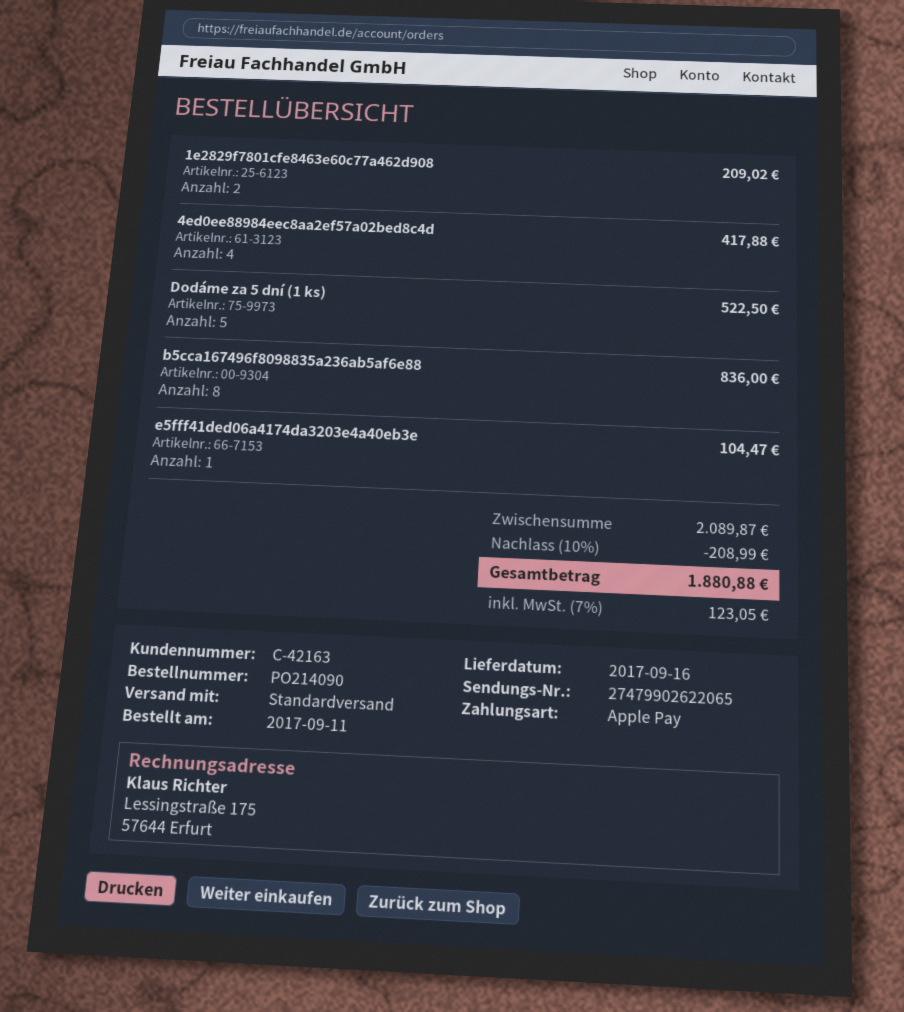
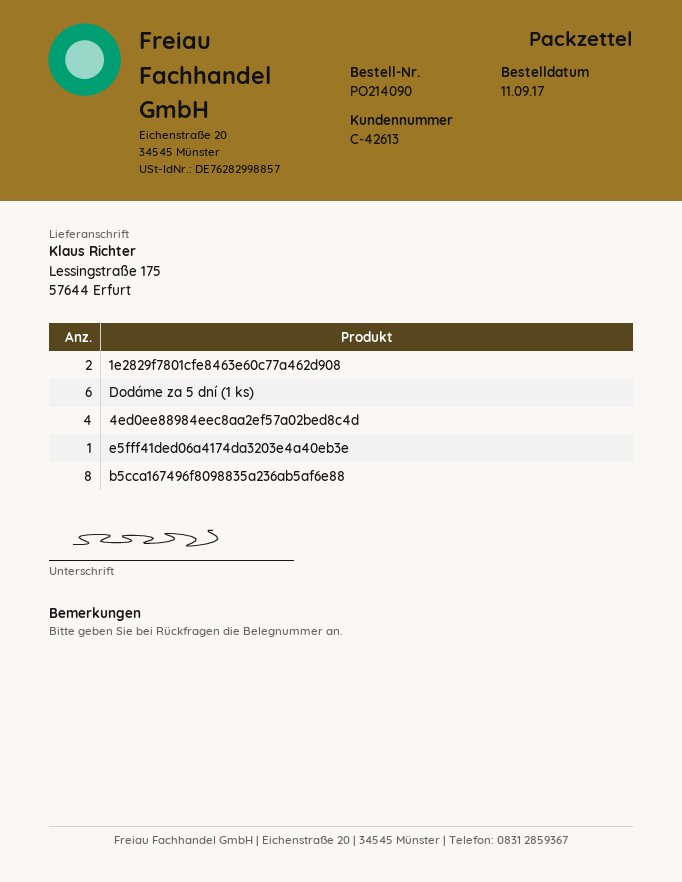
customer number: C-42163 -> C-42613
Dodáme za 5 dní (1 ks): 5 -> 6

